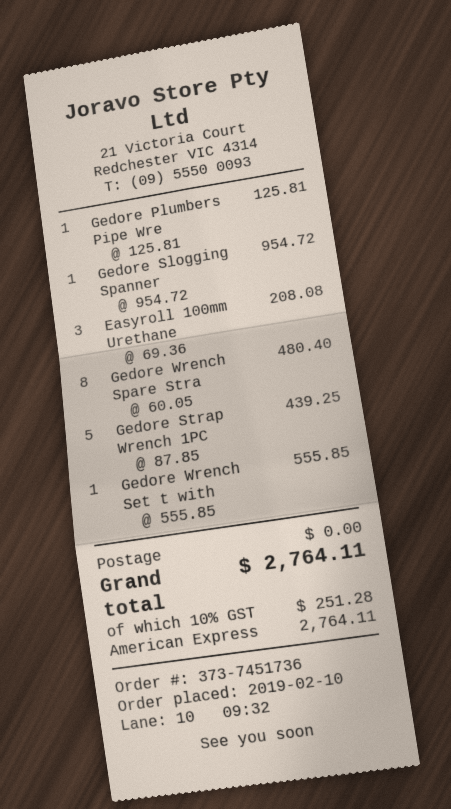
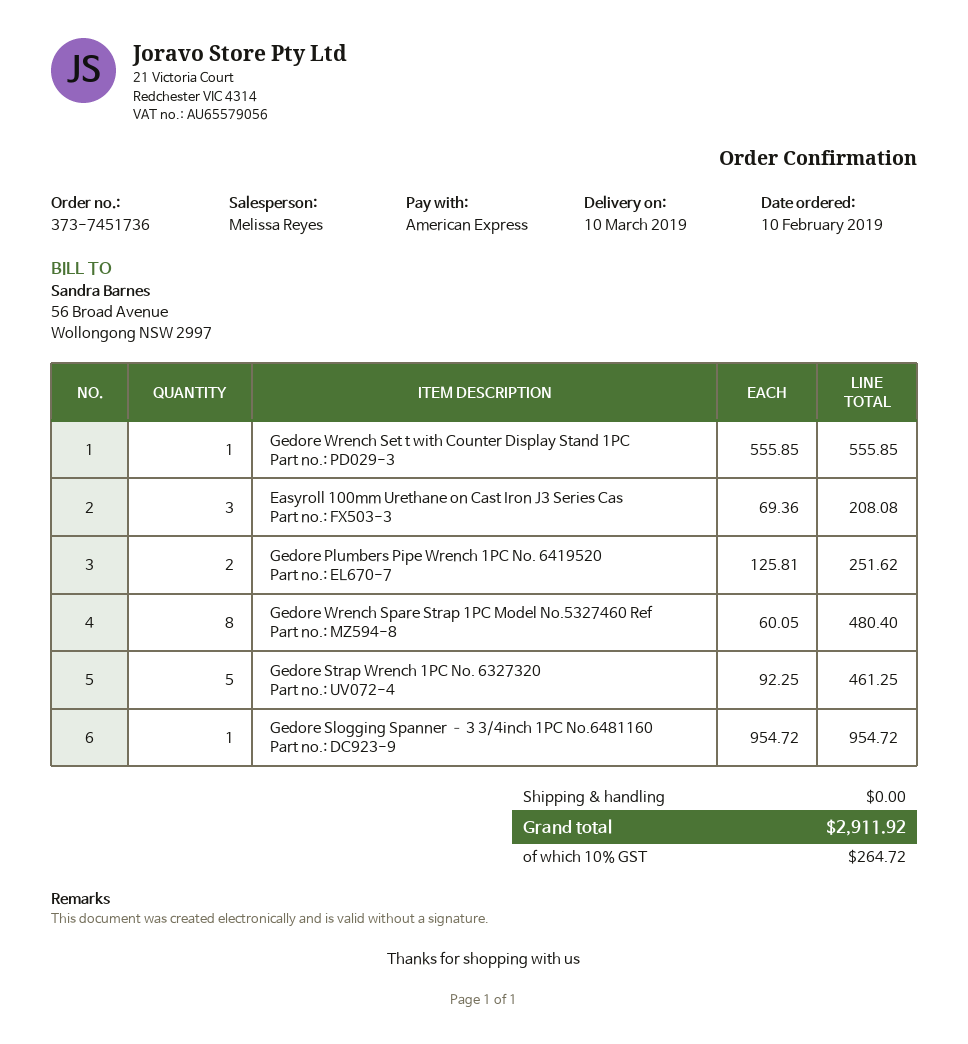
Gedore Plumbers Pipe Wre: 1 x 125.81 = 125.81 -> 2 x 125.81 = 251.62
Gedore Strap Wrench 1PC: 5 x 87.85 = 439.25 -> 5 x 92.25 = 461.25
tax: 10% = 251.28 -> 10% = 264.72
total: 2764.11 -> 2911.92

